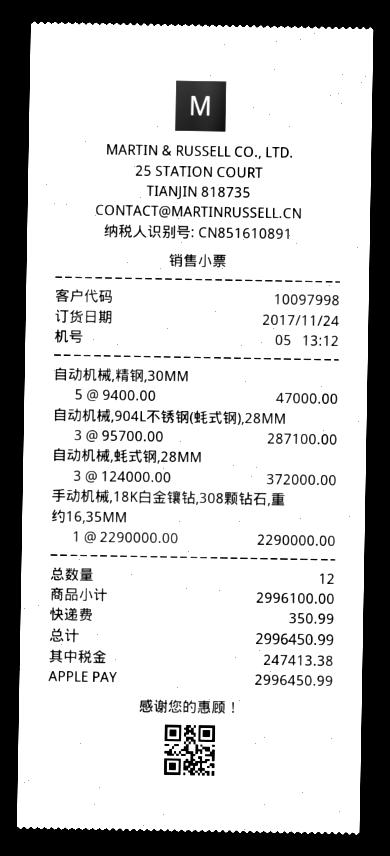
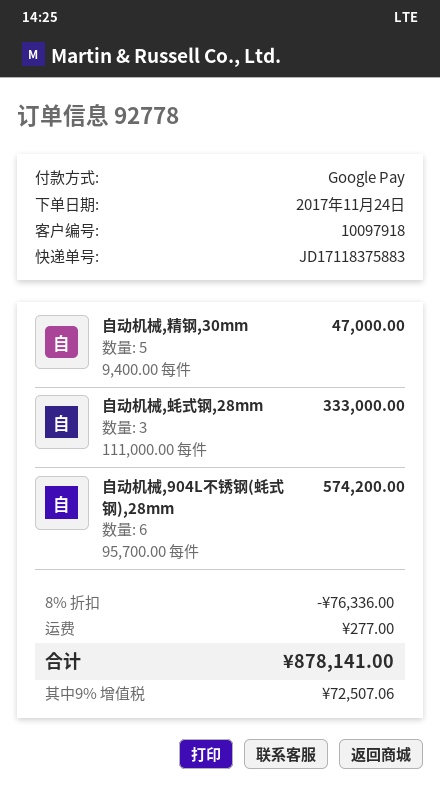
customer number: 10097998 -> 10097918
payment method: Apple Pay -> Google Pay
自动机械,904L不锈钢(蚝式钢),28MM: 3 x 95700.00 = 287100.00 -> 6 x 95700.00 = 574200.00
自动机械,蚝式钢,28MM: 3 x 124000.00 = 372000.00 -> 3 x 111000.00 = 333000.00
手动机械,18K白金镶钻,308颗钻石,重约16,35MM: 1 x 2290000.00 = 2290000.00 -> none
discount: none -> 8% = 76336.00
shipping: 350.99 -> 277.00
tax: 247413.38 -> 72507.06
total: 2996450.99 -> 878141.00

